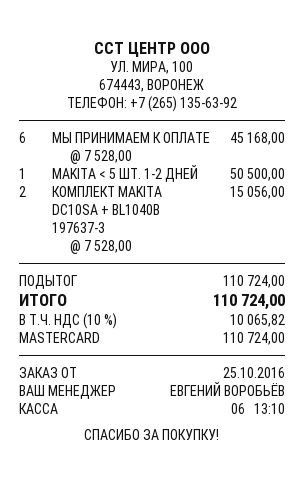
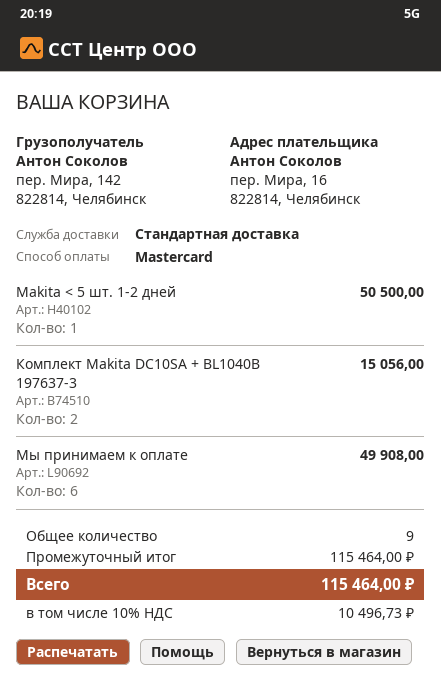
МЫ ПРИНИМАЕМ К ОПЛАТЕ: 6 for 45168.00 -> 6 for 49908.00
subtotal: 110724.00 -> 115464.00
tax: 10% = 10065.82 -> 10% = 10496.73
total: 110724.00 -> 115464.00

